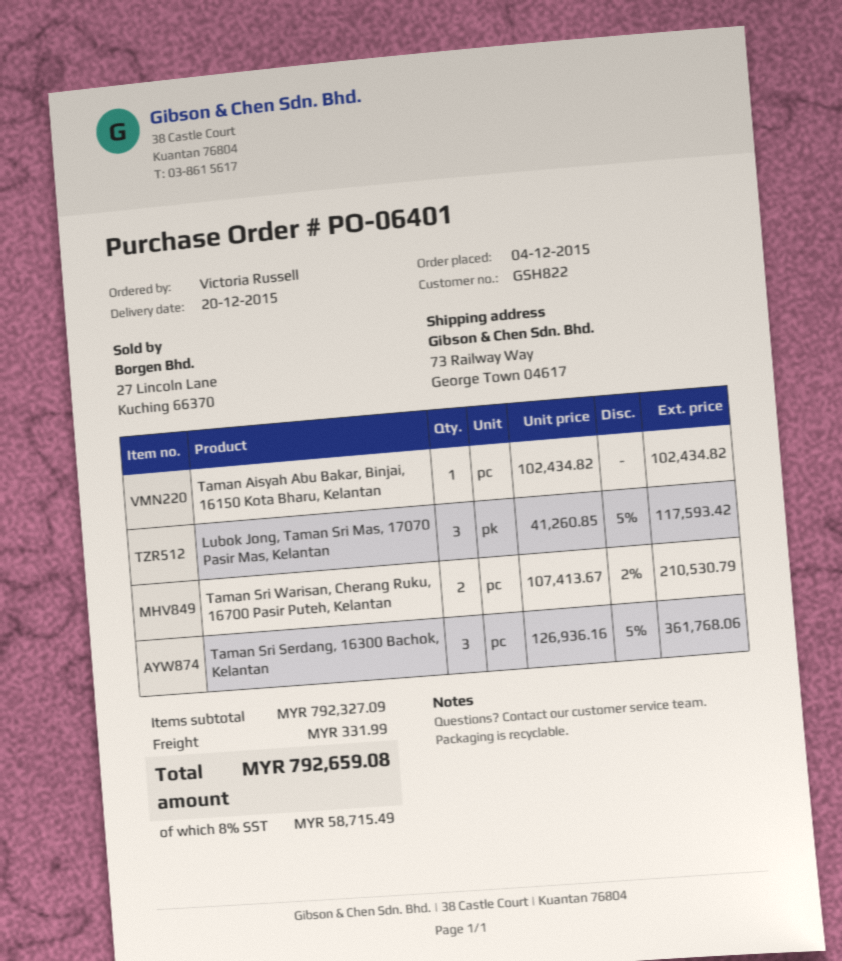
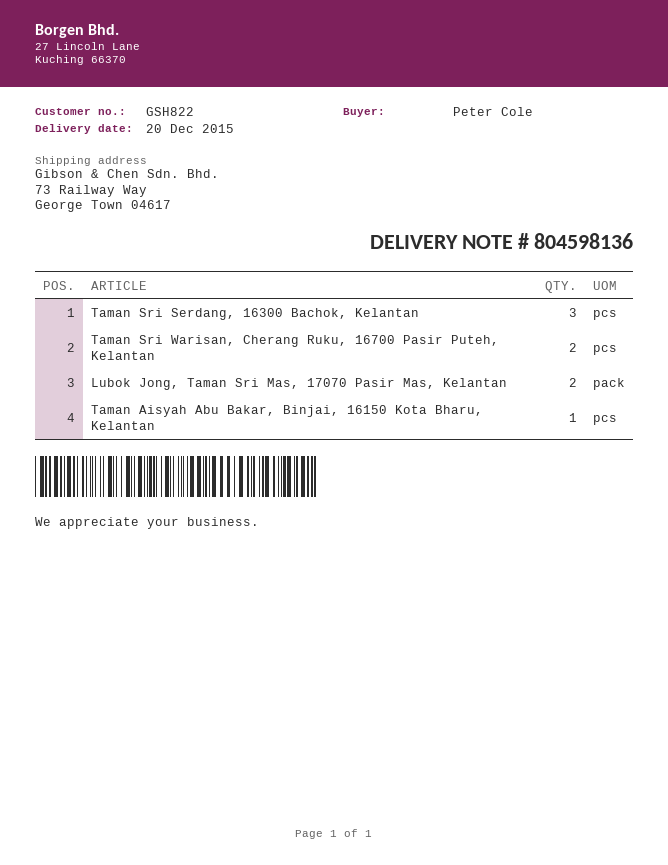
ordered by: Victoria Russell -> Peter Cole
Lubok Jong, Taman Sri Mas, 17070 Pasir Mas, Kelantan: 3 -> 2

